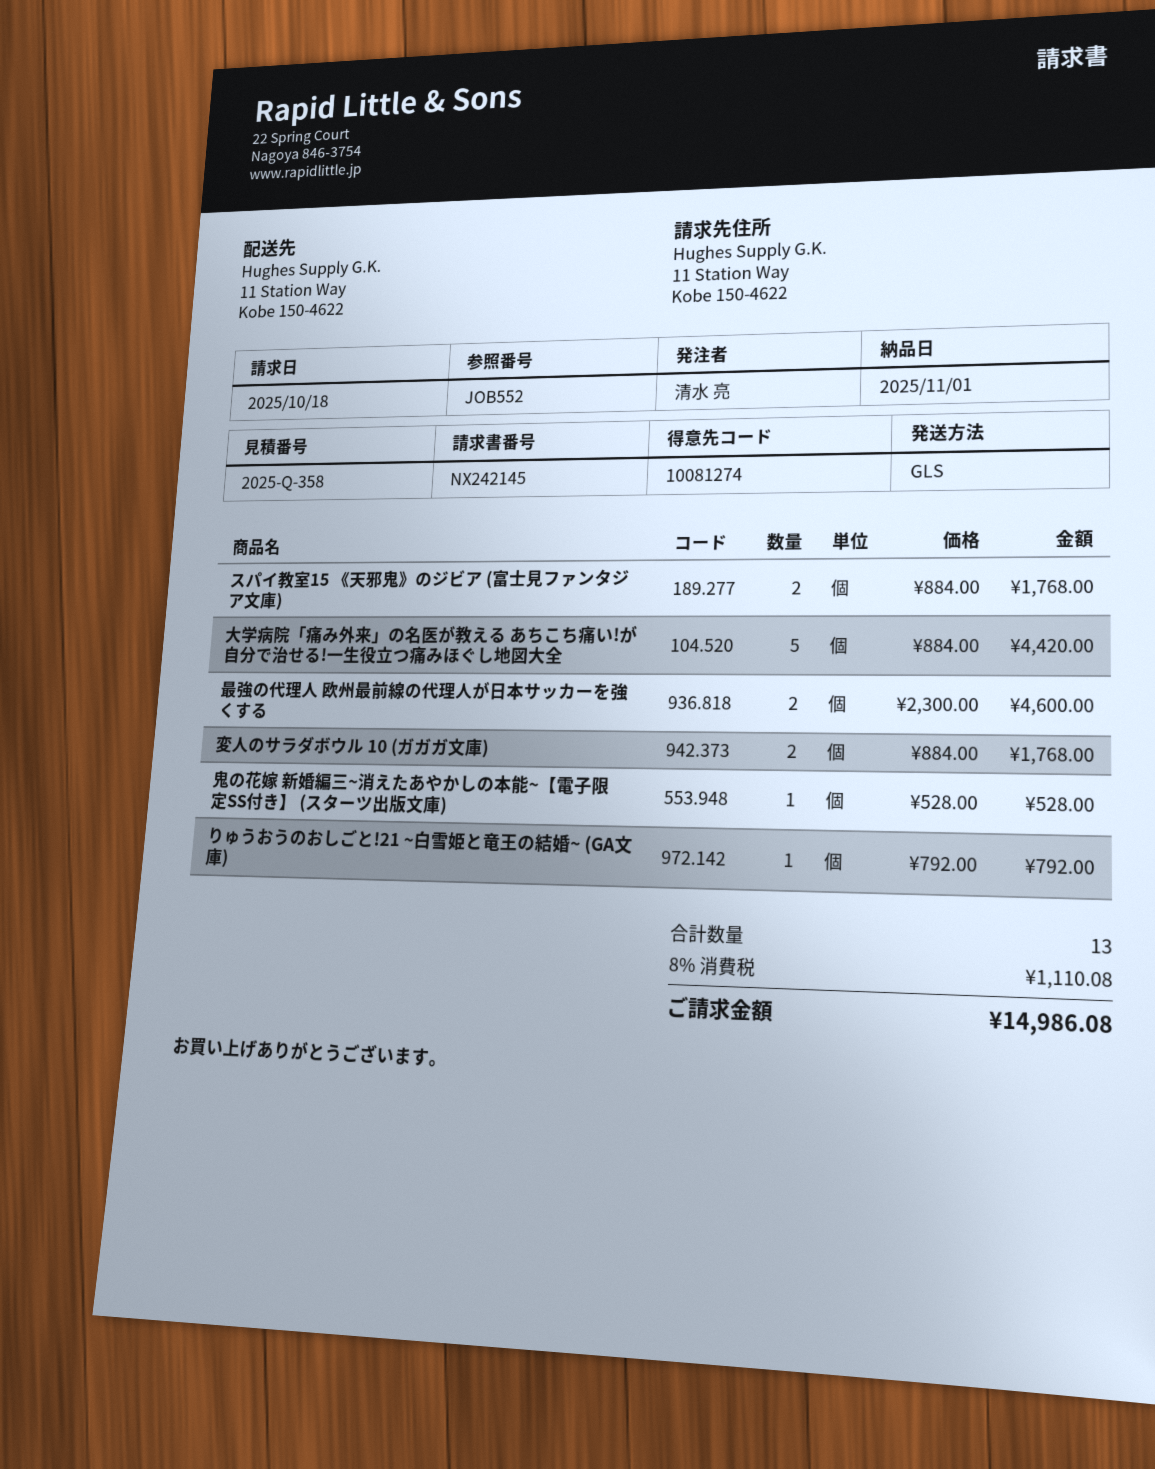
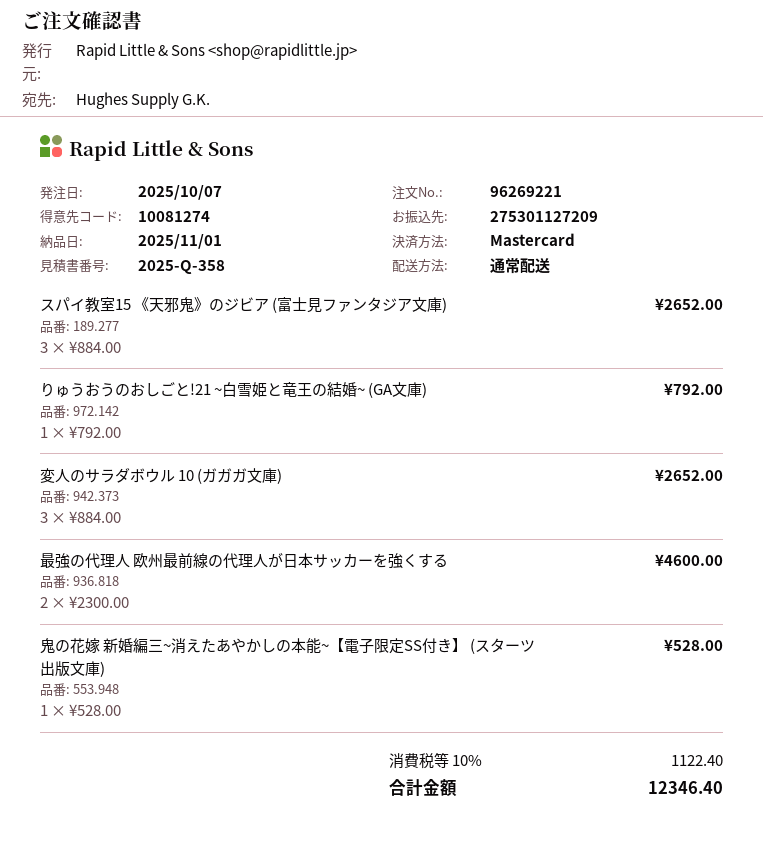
shipping method: GLS -> standard
スパイ教室15 《天邪鬼》のジビア (富士見ファンタジア文庫): 2 x 884.00 = 1768.00 -> 3 x 884.00 = 2652.00
大学病院「痛み外来」の名医が教える あちこち痛い!が自分で治せる!一生役立つ痛みほぐし地図大全: 5 x 884.00 = 4420.00 -> none
変人のサラダボウル 10 (ガガガ文庫): 2 x 884.00 = 1768.00 -> 3 x 884.00 = 2652.00
tax: 8% = 1110.08 -> 10% = 1122.40
total: 14986.08 -> 12346.40

